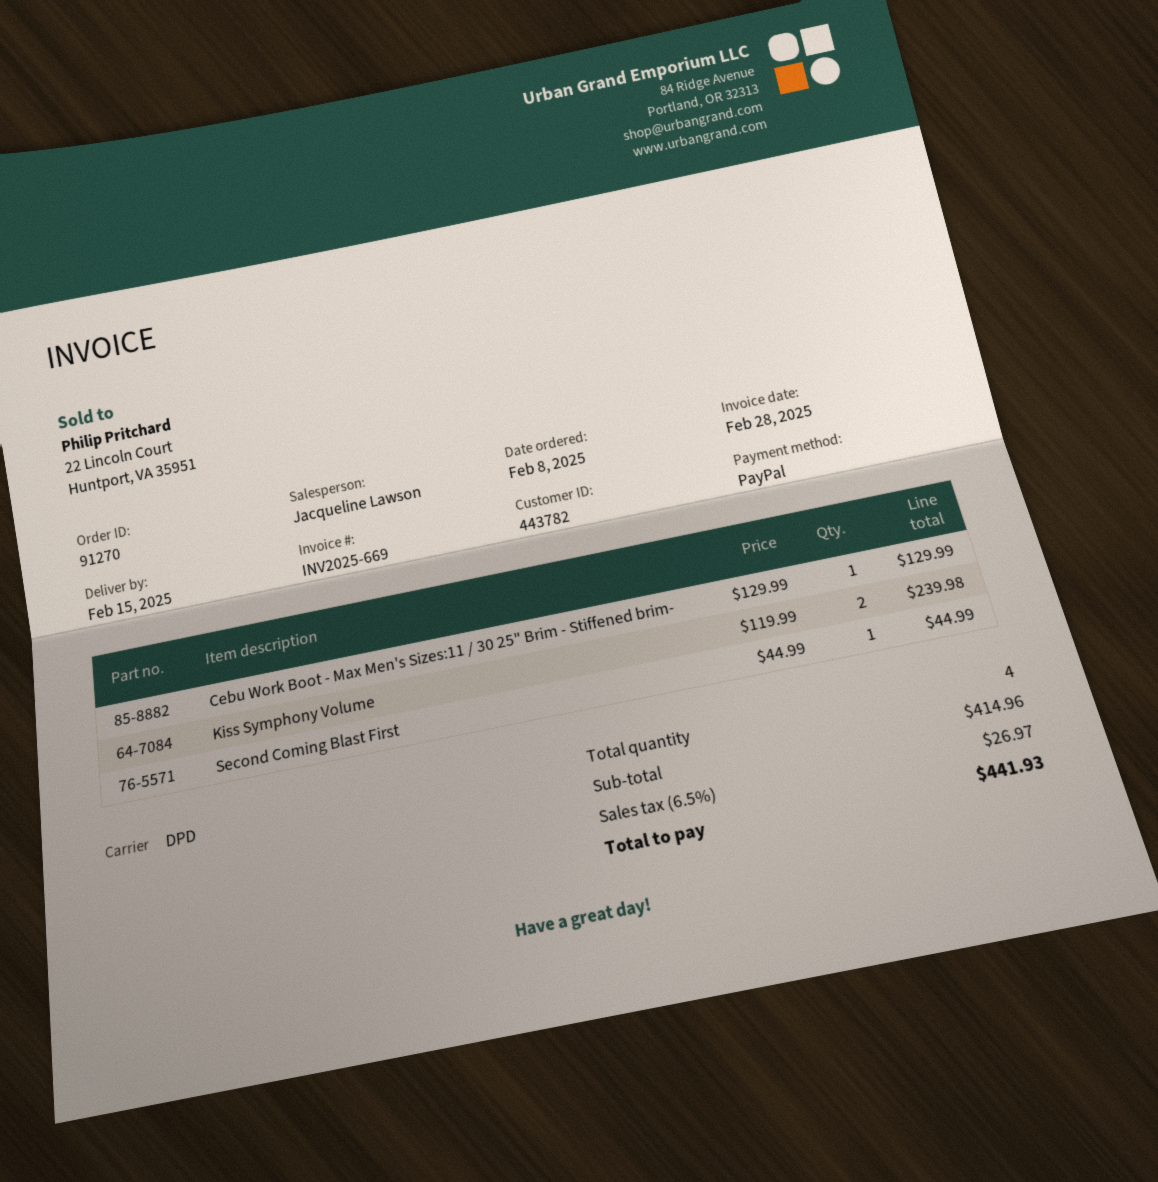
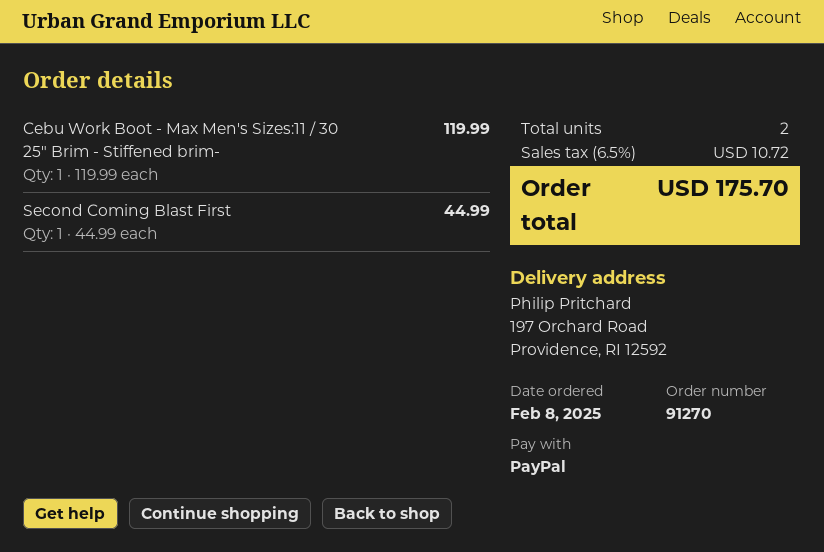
Cebu Work Boot - Max Men's Sizes:11 / 30 25" Brim - Stiffened brim-: 1 x 129.99 = 129.99 -> 1 x 119.99 = 119.99
Kiss Symphony Volume: 2 x 119.99 = 239.98 -> none
total quantity: 4 -> 2
tax: 6.5% = 26.97 -> 6.5% = 10.72
total: 441.93 -> 175.70

